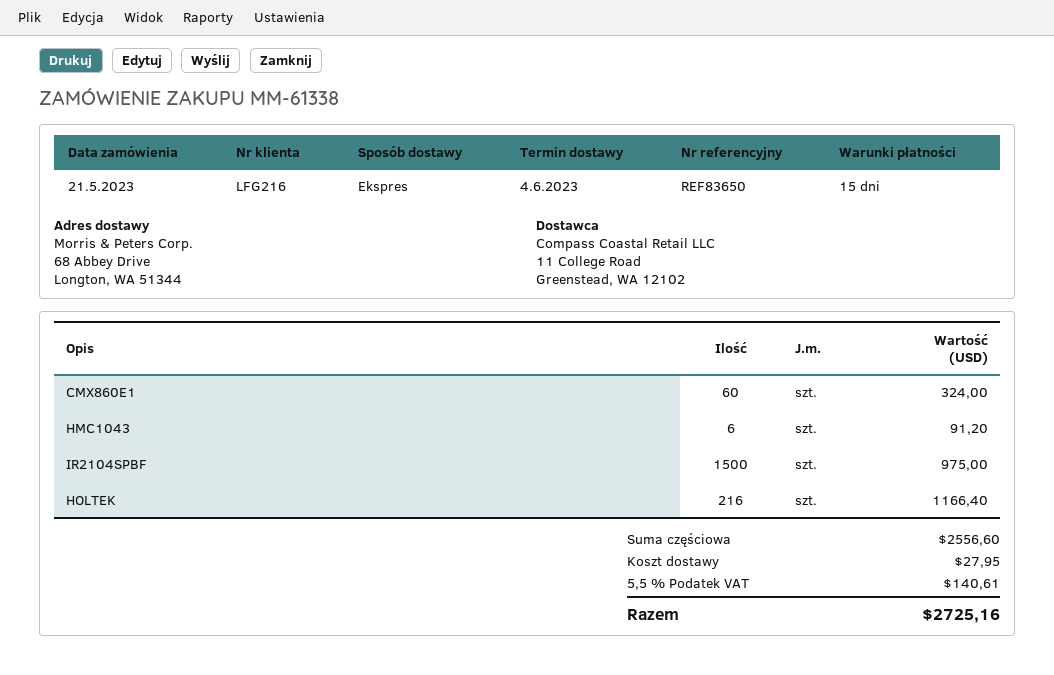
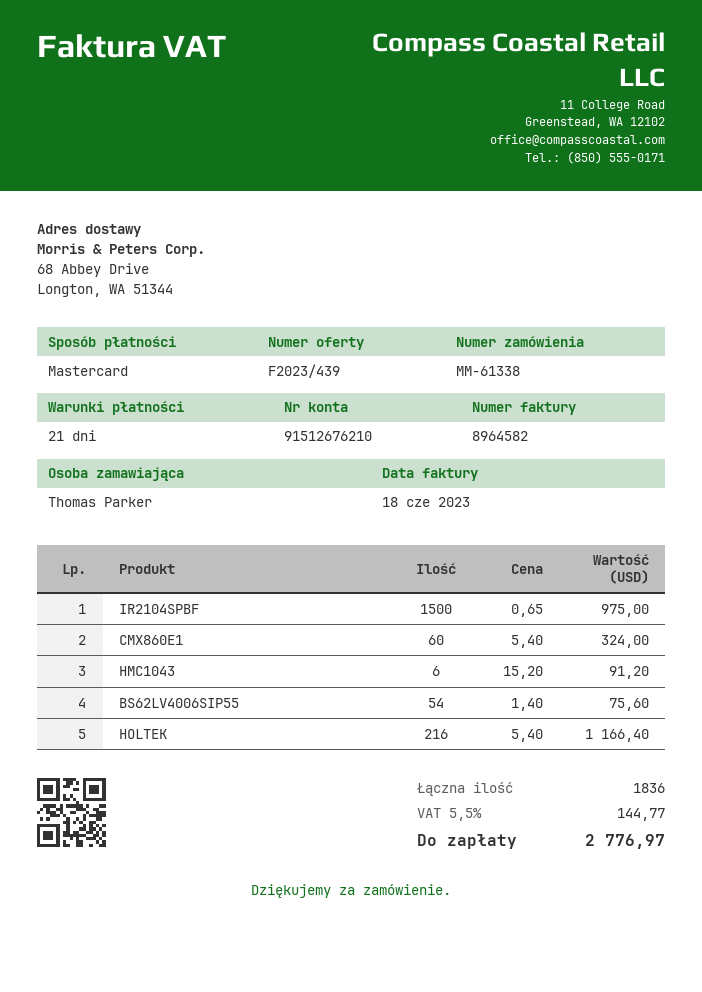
payment terms: 15 days -> 21 days
BS62LV4006SIP55: none -> 54 for 75.60
shipping: 27.95 -> none
tax: 5.5% = 140.61 -> 5.5% = 144.77
total: 2725.16 -> 2776.97

